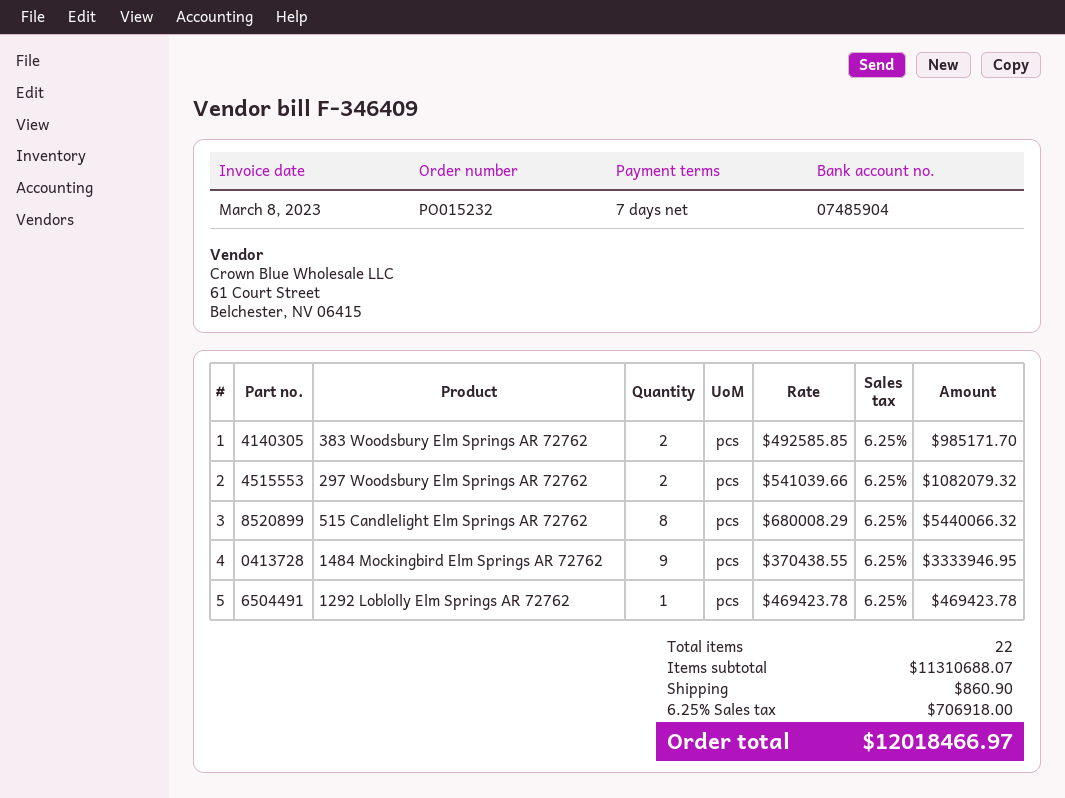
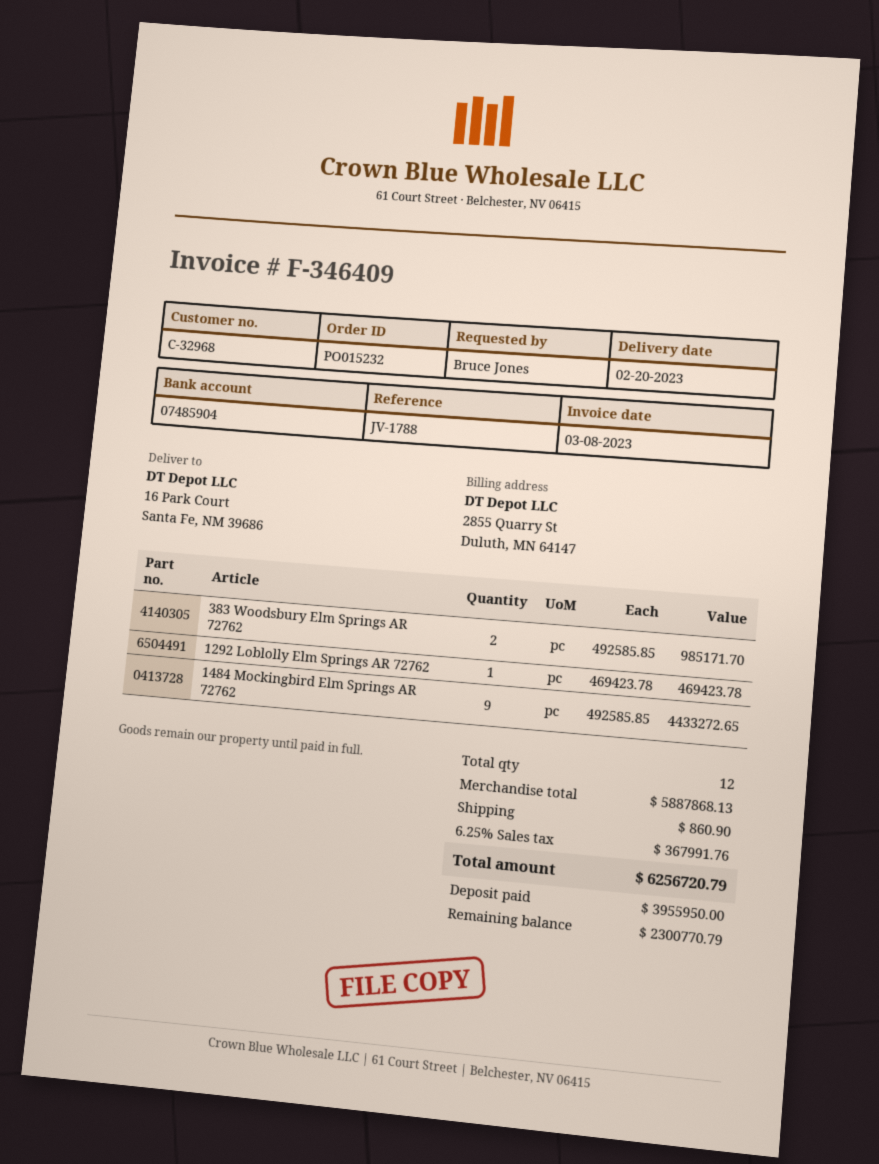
297 Woodsbury Elm Springs AR 72762: 2 x 541039.66 = 1082079.32 -> none
515 Candlelight Elm Springs AR 72762: 8 x 680008.29 = 5440066.32 -> none
1484 Mockingbird Elm Springs AR 72762: 9 x 370438.55 = 3333946.95 -> 9 x 492585.85 = 4433272.65
total quantity: 22 -> 12
subtotal: 11310688.07 -> 5887868.13
tax: 6.25% = 706918.00 -> 6.25% = 367991.76
total: 12018466.97 -> 6256720.79

